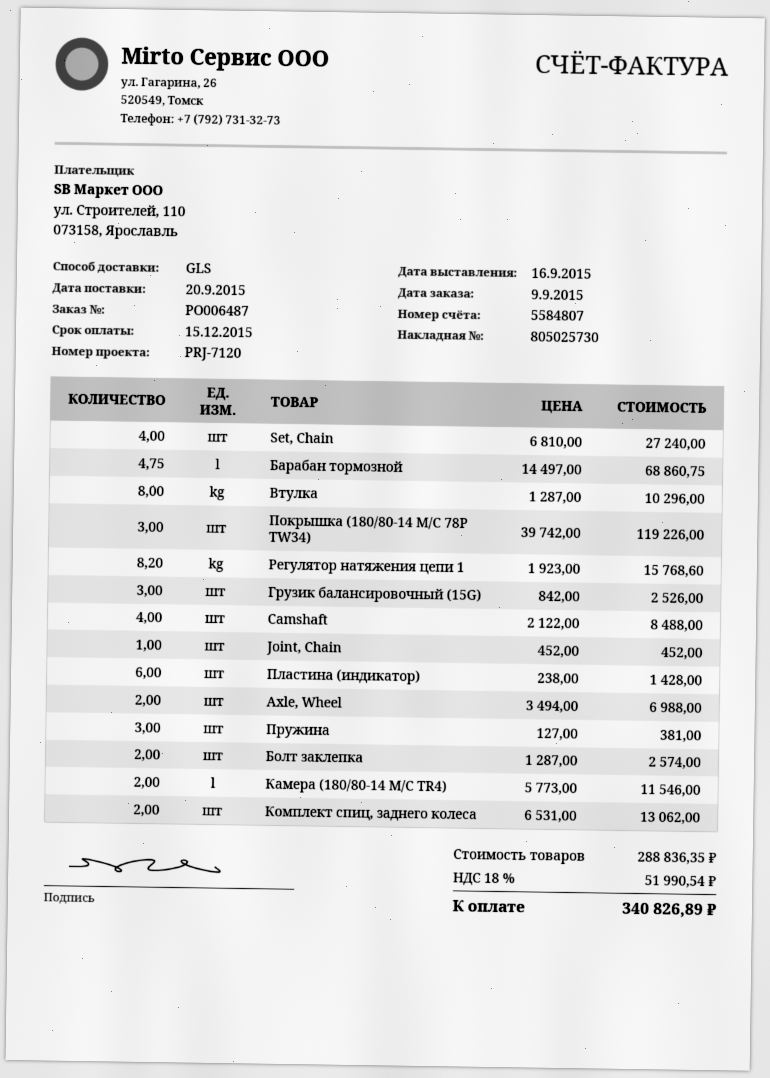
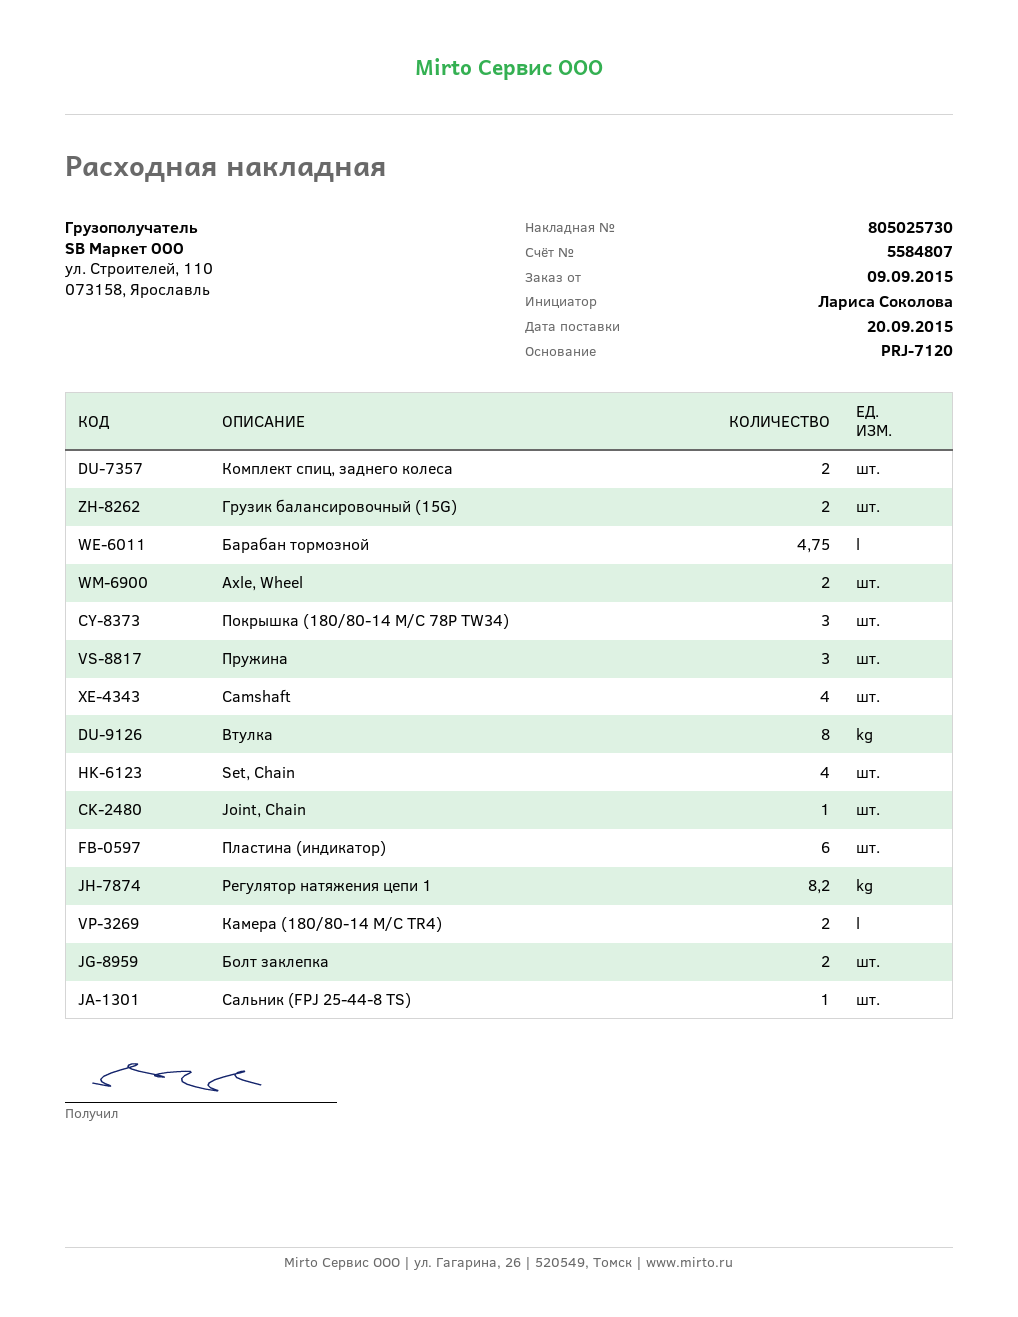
Грузик балансировочный (15G): 3 -> 2
Сальник (FPJ 25-44-8 TS): none -> 1

